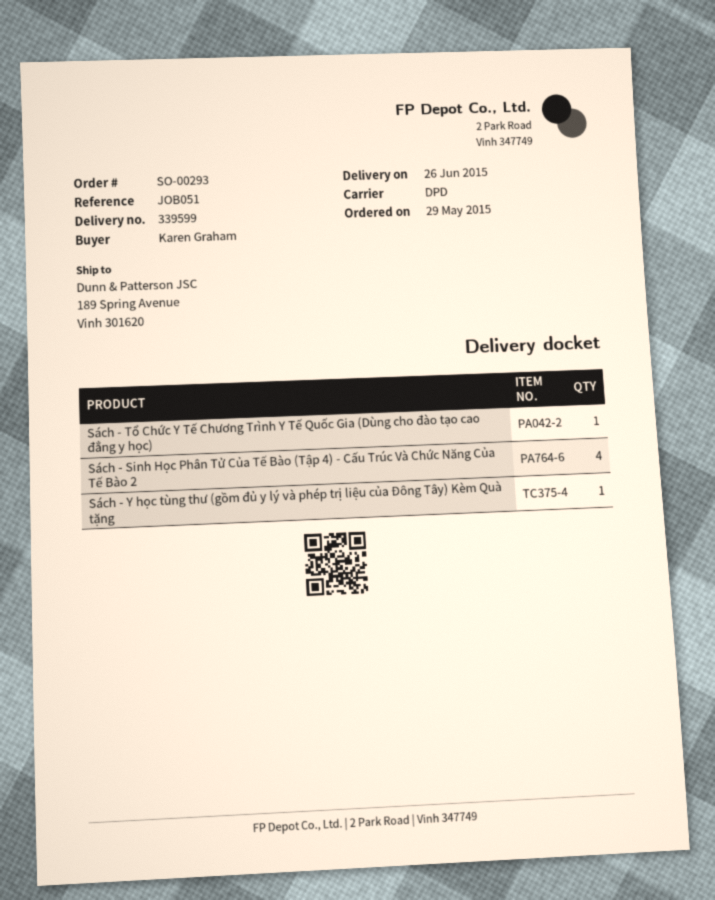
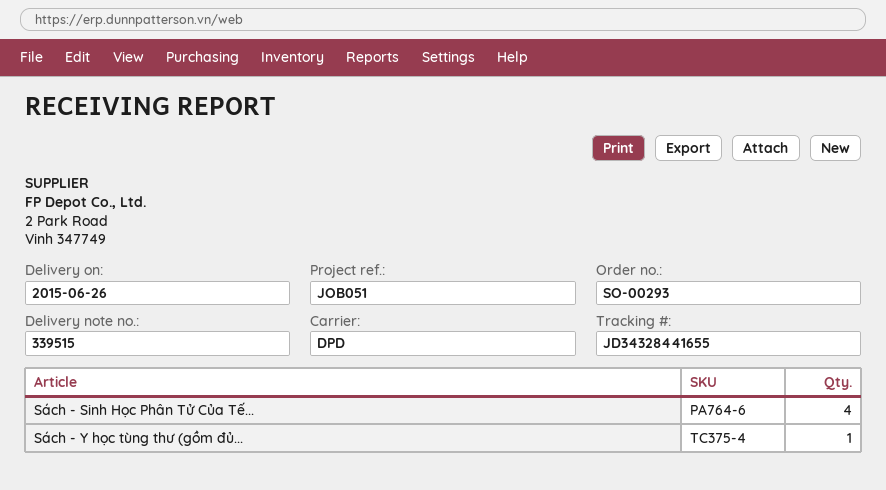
delivery note number: 339599 -> 339515
Sách - Tổ Chức Y Tế Chương Trình Y Tế Quốc Gia (Dùng cho đào tạo cao đẳng y học): 1 -> none

